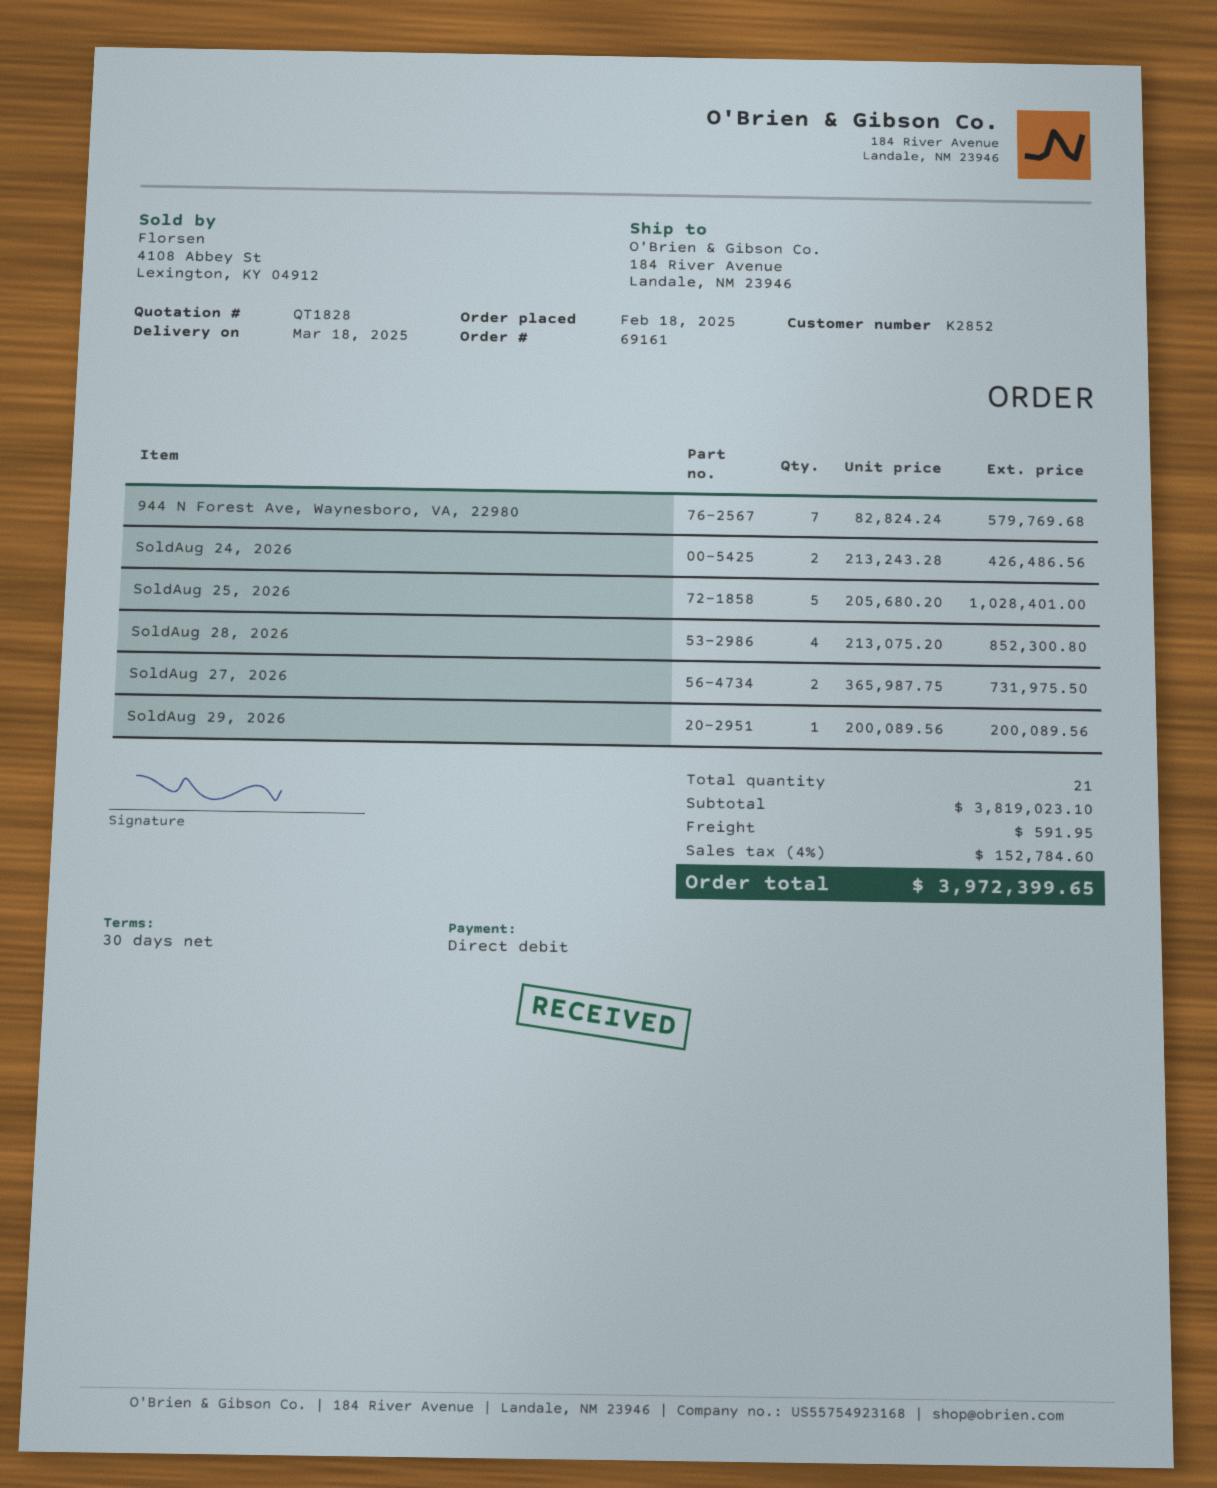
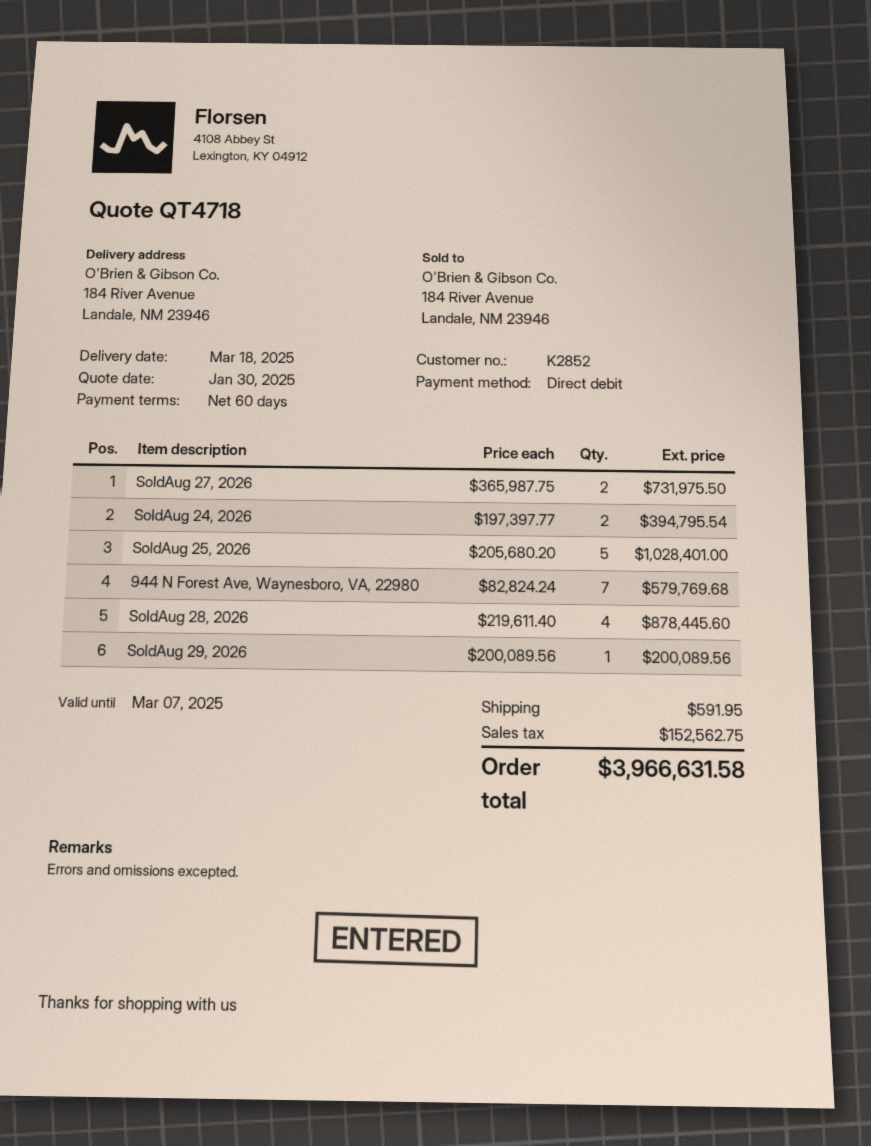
quote number: QT1828 -> QT4718
payment terms: 30 days -> 60 days
SoldAug 24, 2026: 2 x 213243.28 = 426486.56 -> 2 x 197397.77 = 394795.54
SoldAug 28, 2026: 4 x 213075.20 = 852300.80 -> 4 x 219611.40 = 878445.60
tax: 152784.60 -> 152562.75
total: 3972399.65 -> 3966631.58

